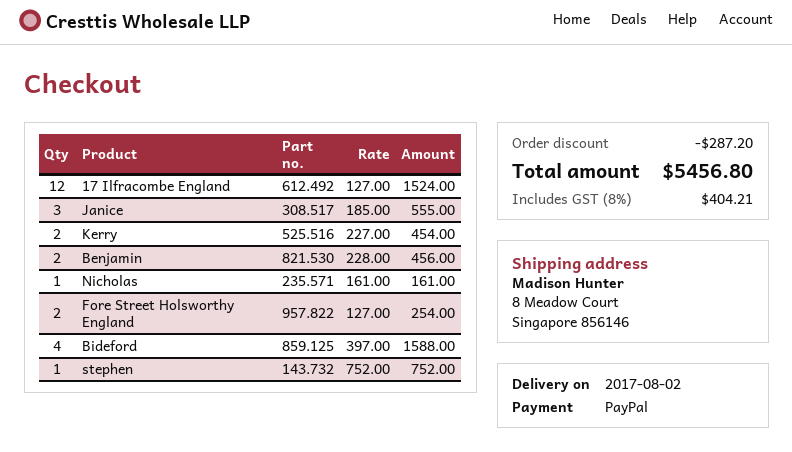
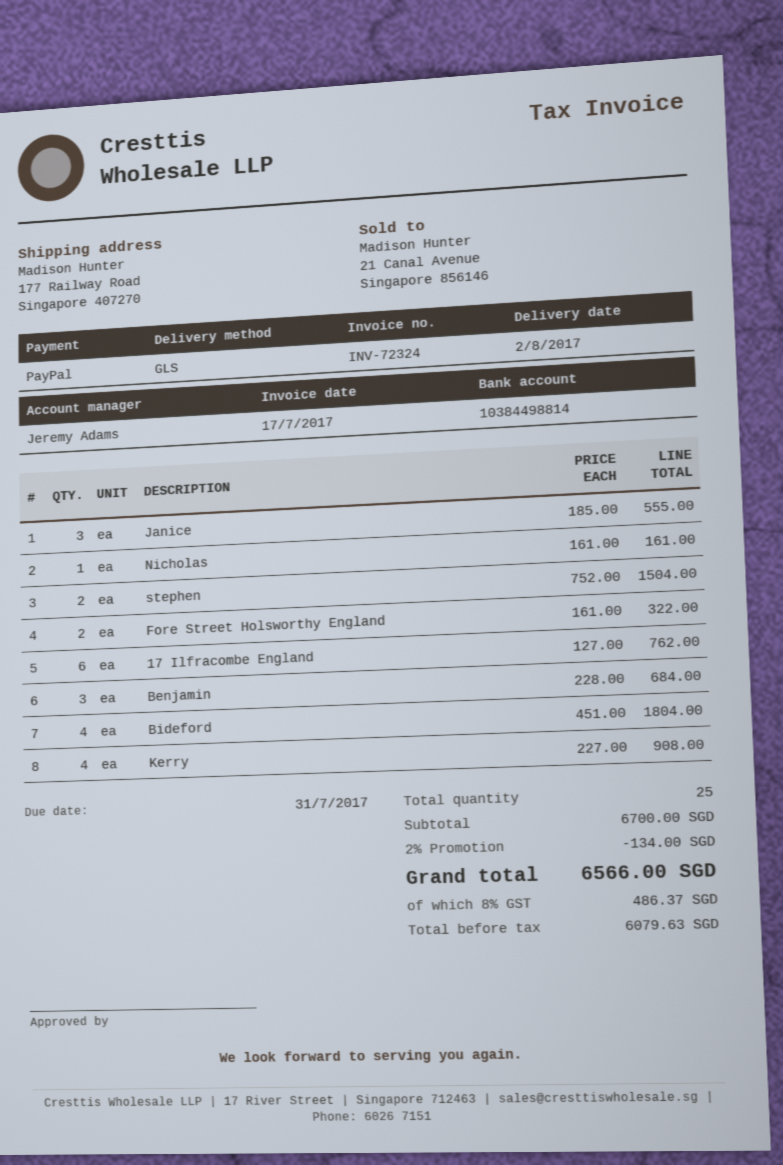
ship to: 8 Meadow Court, Singapore 856146 -> 177 Railway Road, Singapore 407270
17 Ilfracombe England: 12 x 127.00 = 1524.00 -> 6 x 127.00 = 762.00
Kerry: 2 x 227.00 = 454.00 -> 4 x 227.00 = 908.00
Benjamin: 2 x 228.00 = 456.00 -> 3 x 228.00 = 684.00
Fore Street Holsworthy England: 2 x 127.00 = 254.00 -> 2 x 161.00 = 322.00
Bideford: 4 x 397.00 = 1588.00 -> 4 x 451.00 = 1804.00
stephen: 1 x 752.00 = 752.00 -> 2 x 752.00 = 1504.00
discount: 287.20 -> 134.00
tax: 8% = 404.21 -> 8% = 486.37
total: 5456.80 -> 6566.00

